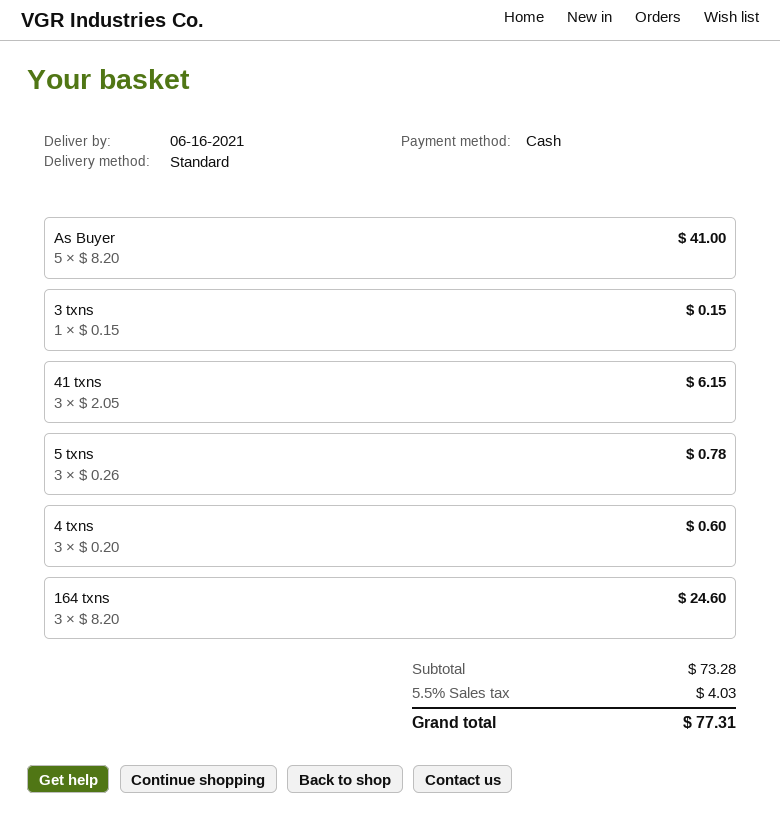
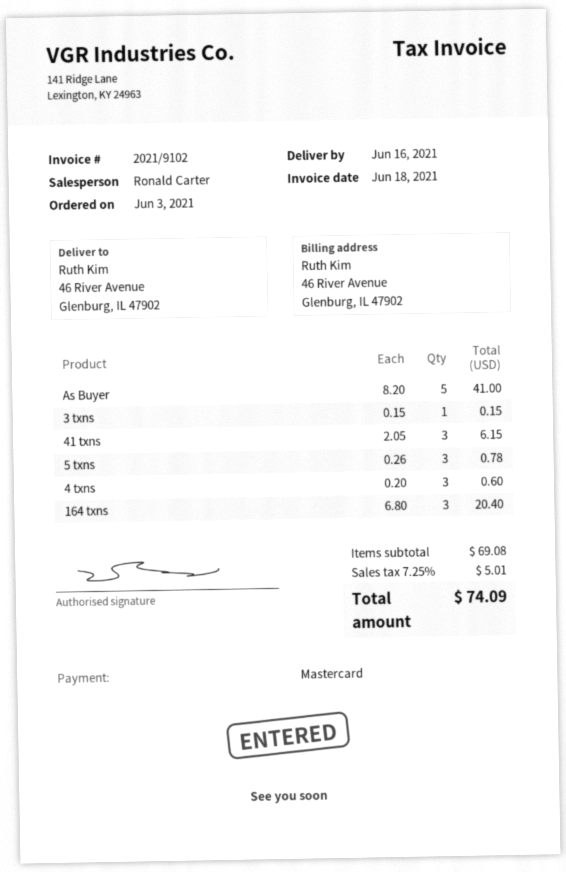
payment method: cash -> Mastercard
164 txns: 3 x 8.20 = 24.60 -> 3 x 6.80 = 20.40
subtotal: 73.28 -> 69.08
tax: 5.5% = 4.03 -> 7.25% = 5.01
total: 77.31 -> 74.09

